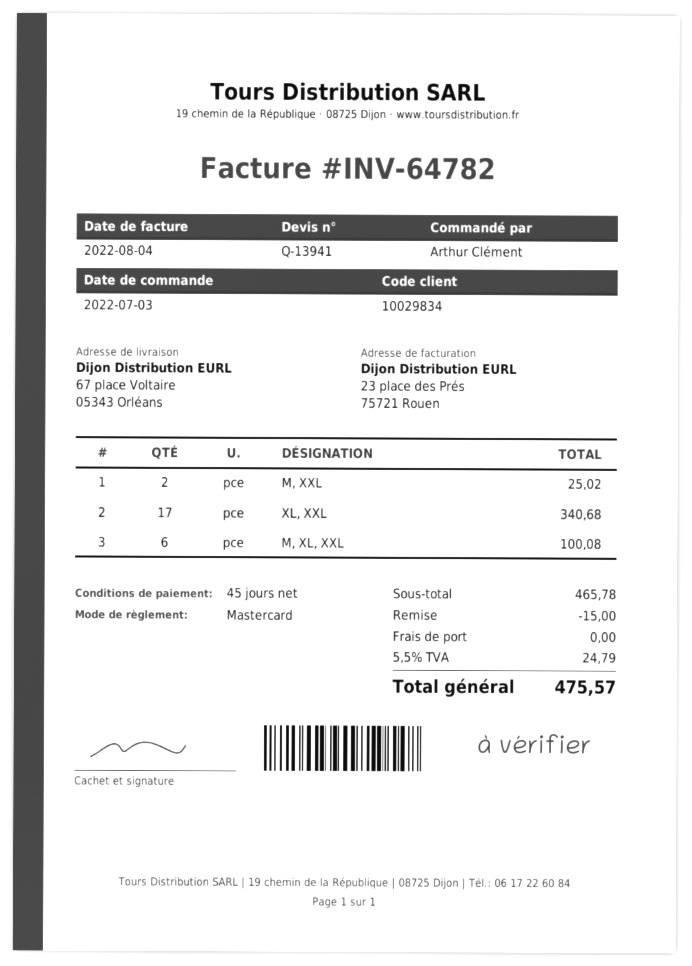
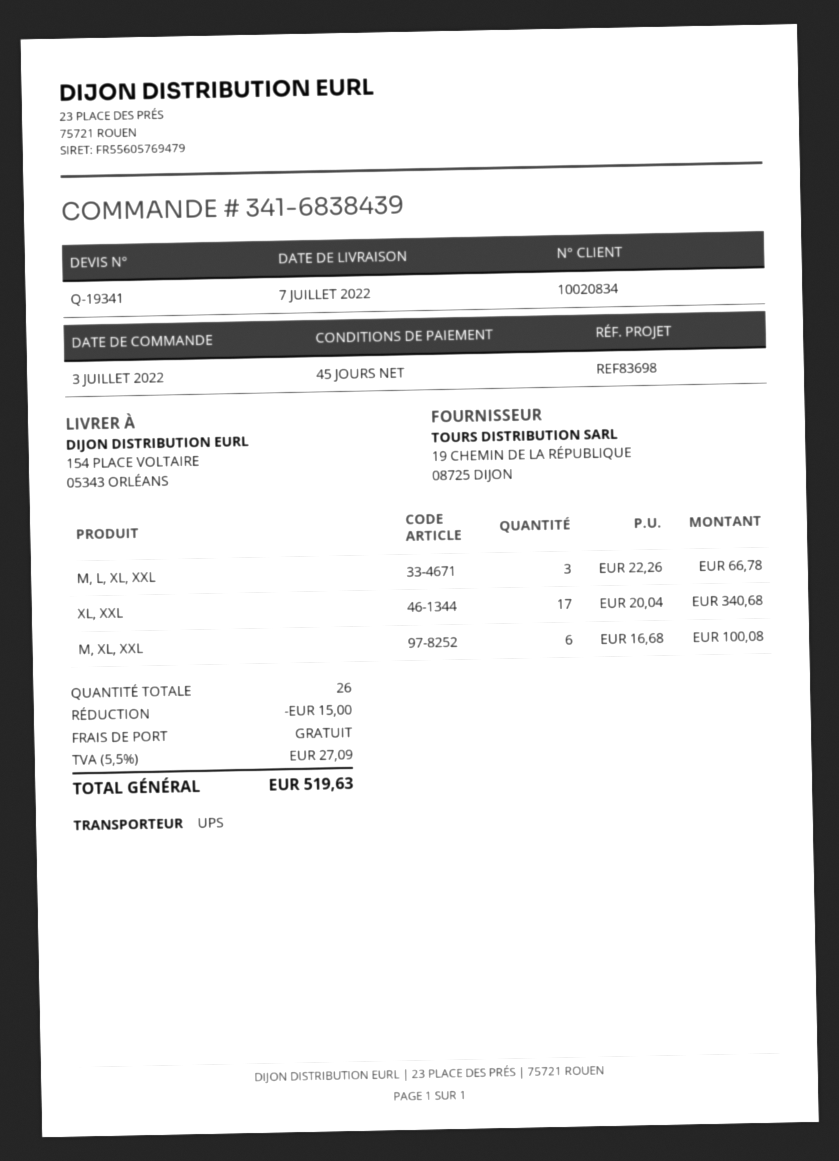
quote number: Q-13941 -> Q-19341
customer number: 10029834 -> 10020834
ship to: 67 place Voltaire, 05343 Orléans -> 154 PLACE VOLTAIRE, 05343 ORLÉANS
M, XXL: 2 for 25.02 -> none
M, L, XL, XXL: none -> 3 for 66.78
tax: 5.5% = 24.79 -> 5.5% = 27.09
total: 475.57 -> 519.63

